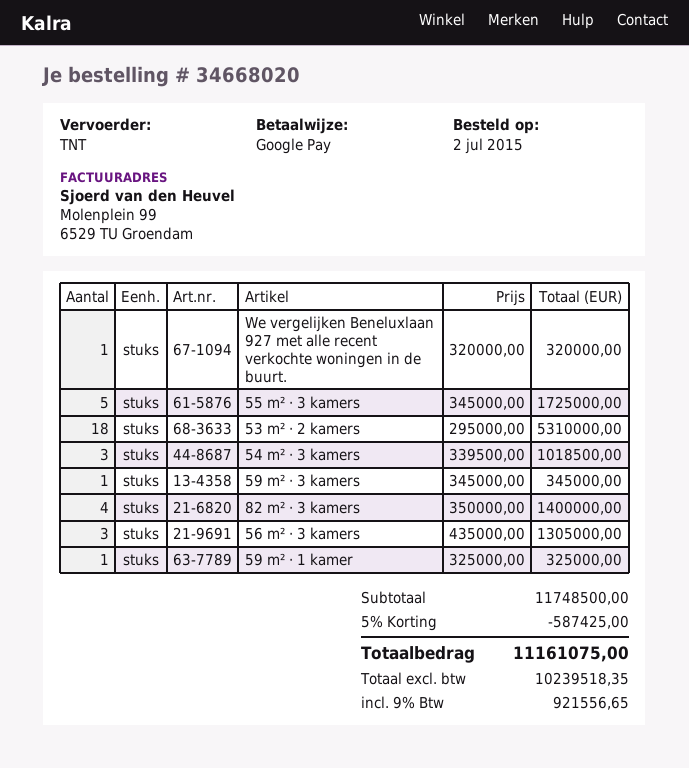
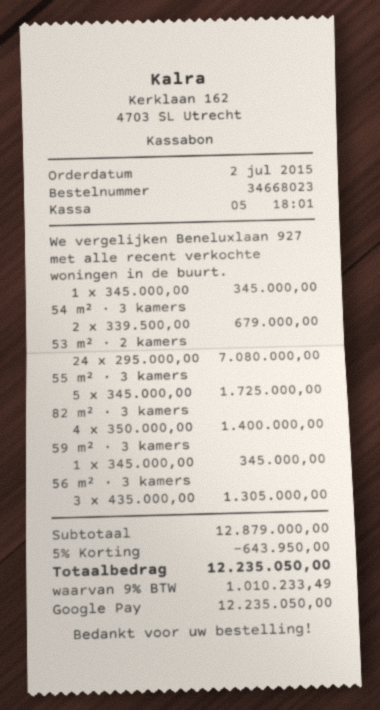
order number: 34668020 -> 34668023
We vergelijken Beneluxlaan 927 met alle recent verkochte woningen in de buurt.: 1 x 320000.00 = 320000.00 -> 1 x 345000.00 = 345000.00
53 m² · 2 kamers: 18 x 295000.00 = 5310000.00 -> 24 x 295000.00 = 7080000.00
54 m² · 3 kamers: 3 x 339500.00 = 1018500.00 -> 2 x 339500.00 = 679000.00
59 m² · 1 kamer: 1 x 325000.00 = 325000.00 -> none
subtotal: 11748500.00 -> 12879000.00
discount: 5% = 587425.00 -> 5% = 643950.00
tax: 9% = 921556.65 -> 9% = 1010233.49
total: 11161075.00 -> 12235050.00

